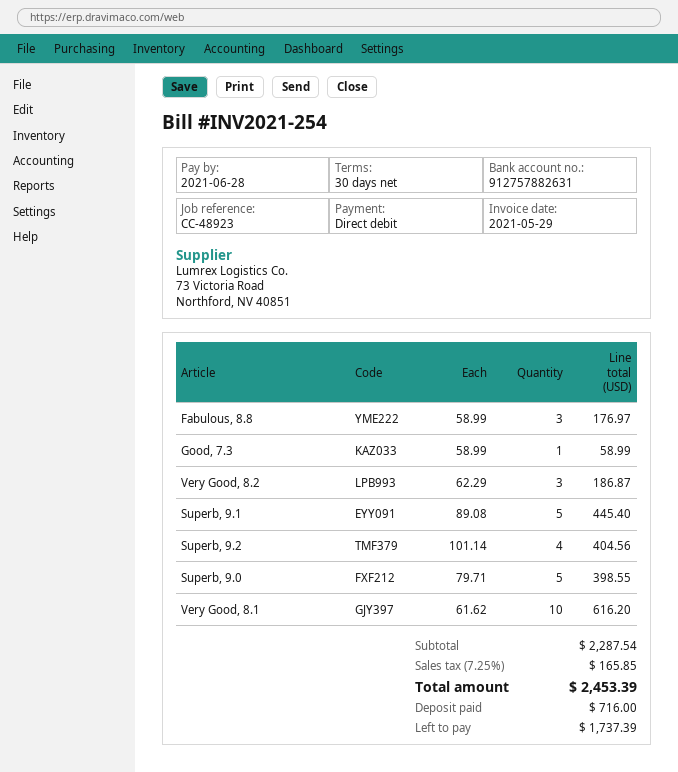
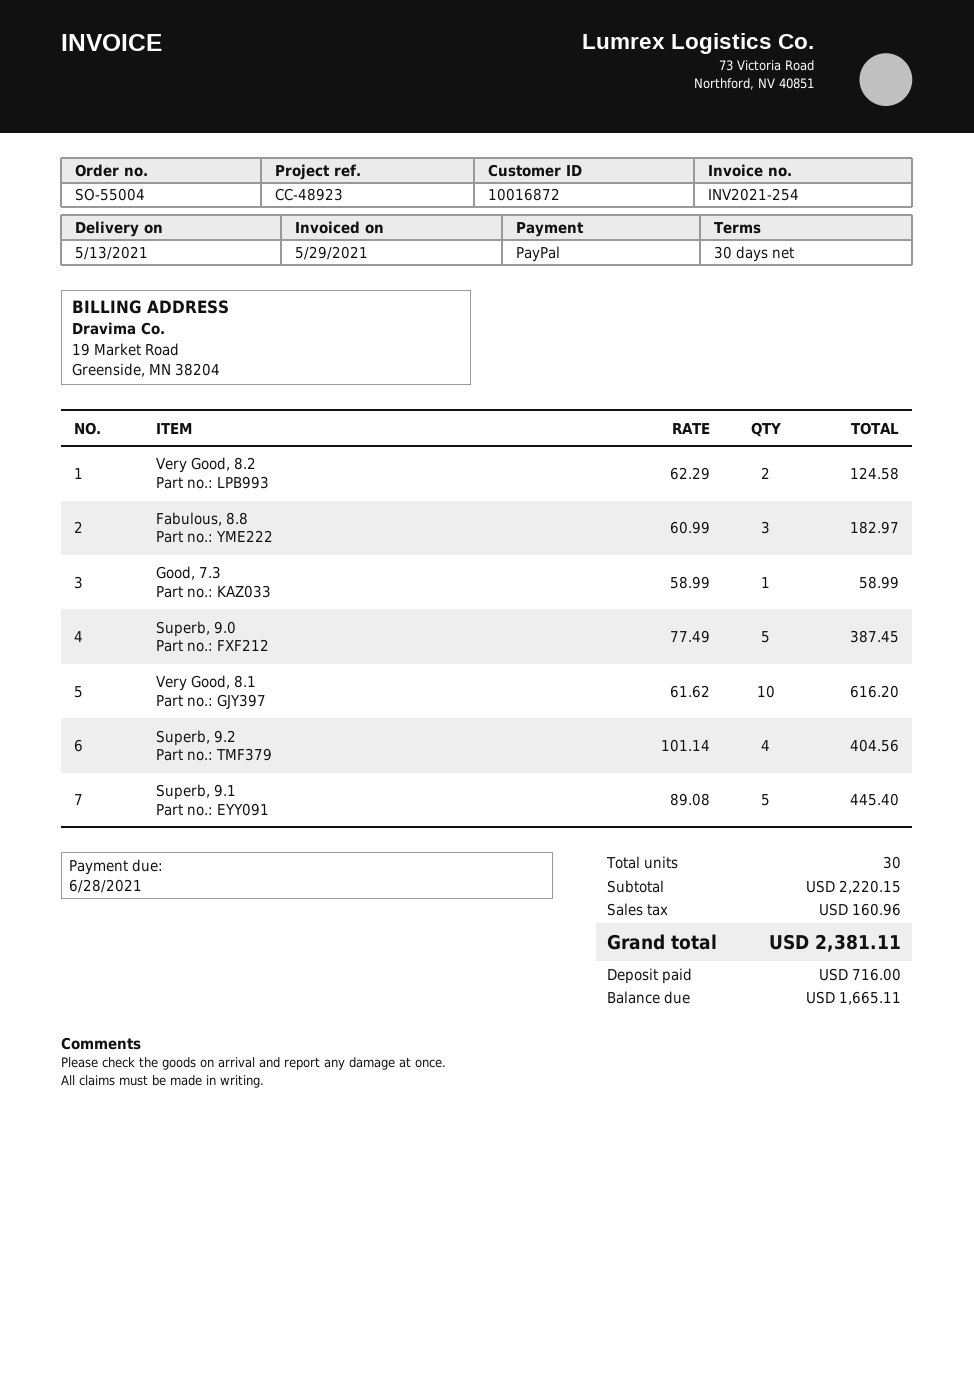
payment method: direct debit -> PayPal
Fabulous, 8.8: 3 x 58.99 = 176.97 -> 3 x 60.99 = 182.97
Very Good, 8.2: 3 x 62.29 = 186.87 -> 2 x 62.29 = 124.58
Superb, 9.0: 5 x 79.71 = 398.55 -> 5 x 77.49 = 387.45
subtotal: 2287.54 -> 2220.15
tax: 165.85 -> 160.96
total: 2453.39 -> 2381.11
balance: 1737.39 -> 1665.11

